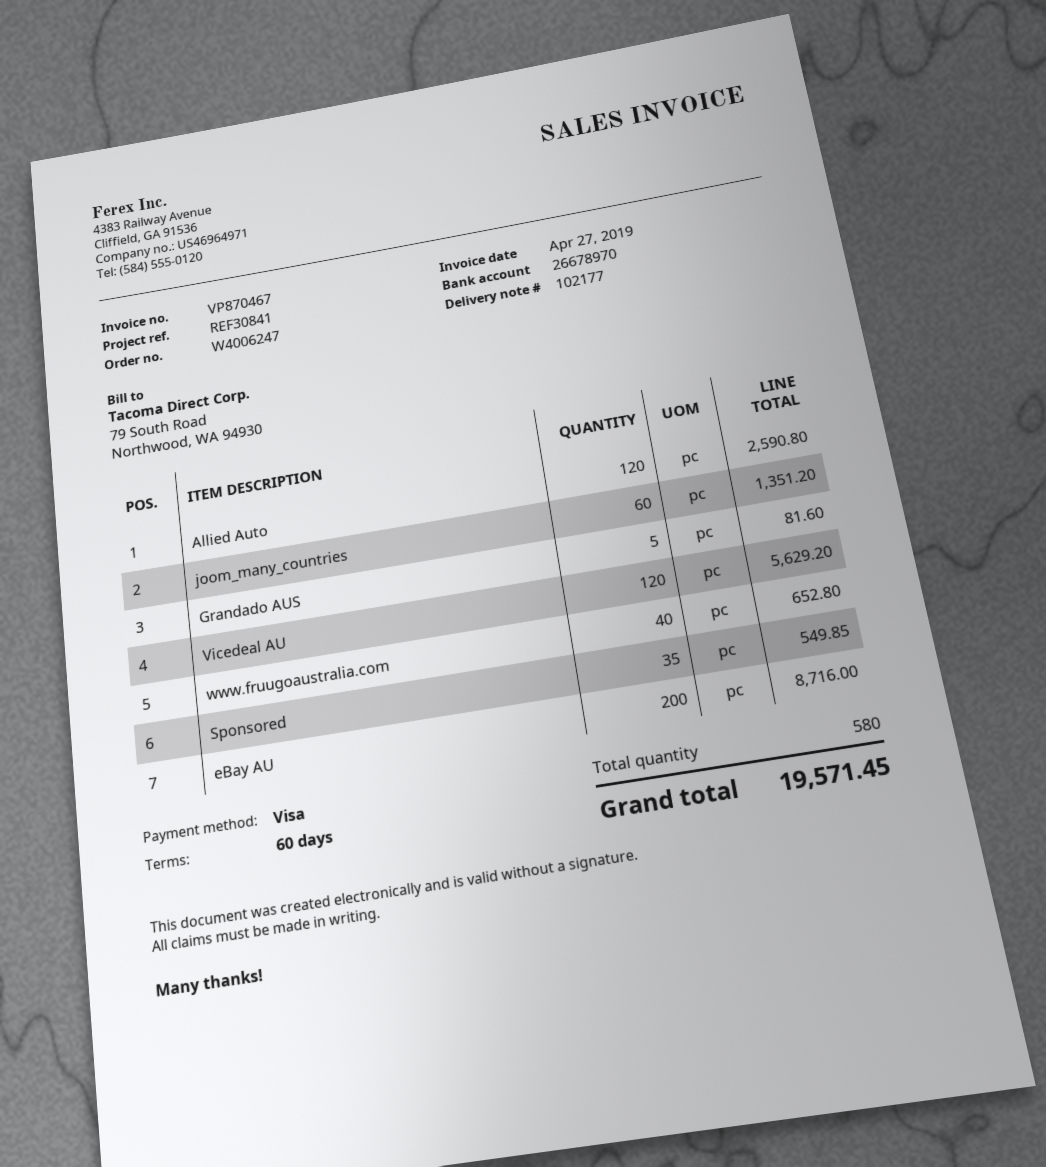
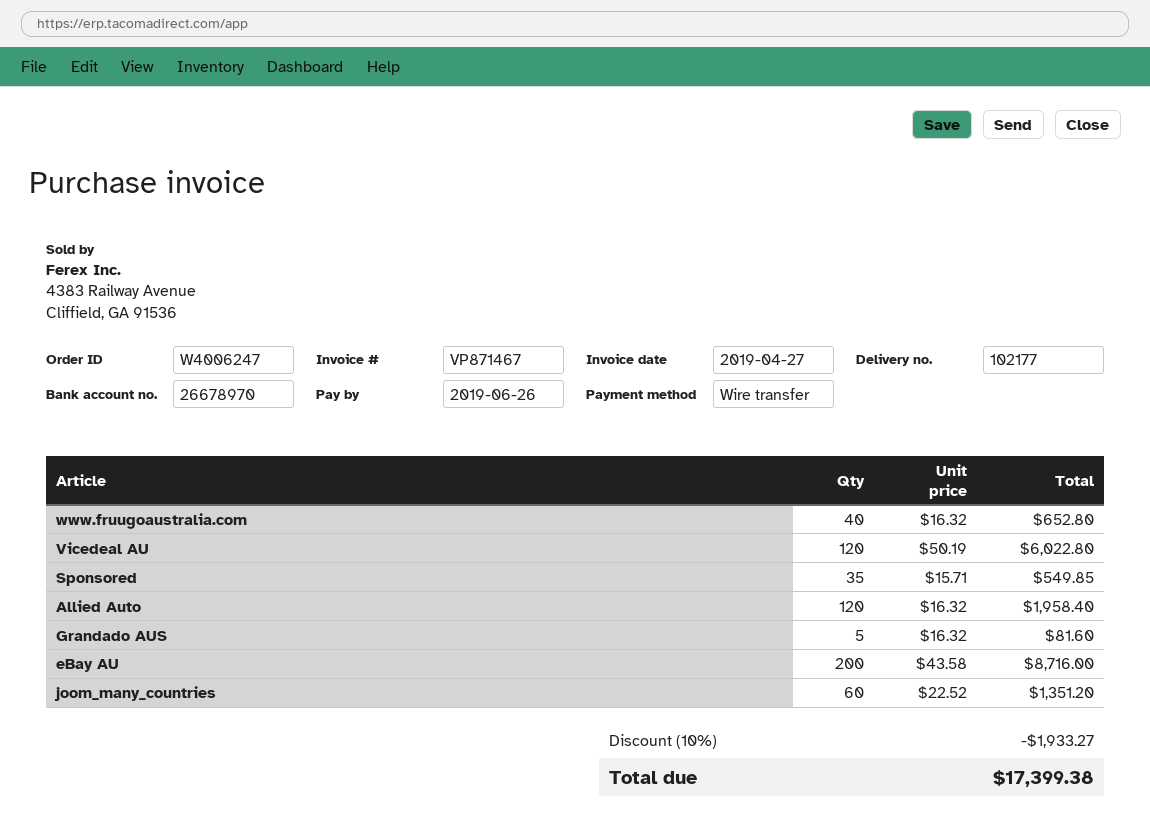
invoice number: VP870467 -> VP871467
payment method: Visa -> bank transfer
Allied Auto: 120 for 2590.80 -> 120 for 1958.40
Vicedeal AU: 120 for 5629.20 -> 120 for 6022.80
discount: none -> 10% = 1933.27
total: 19571.45 -> 17399.38

